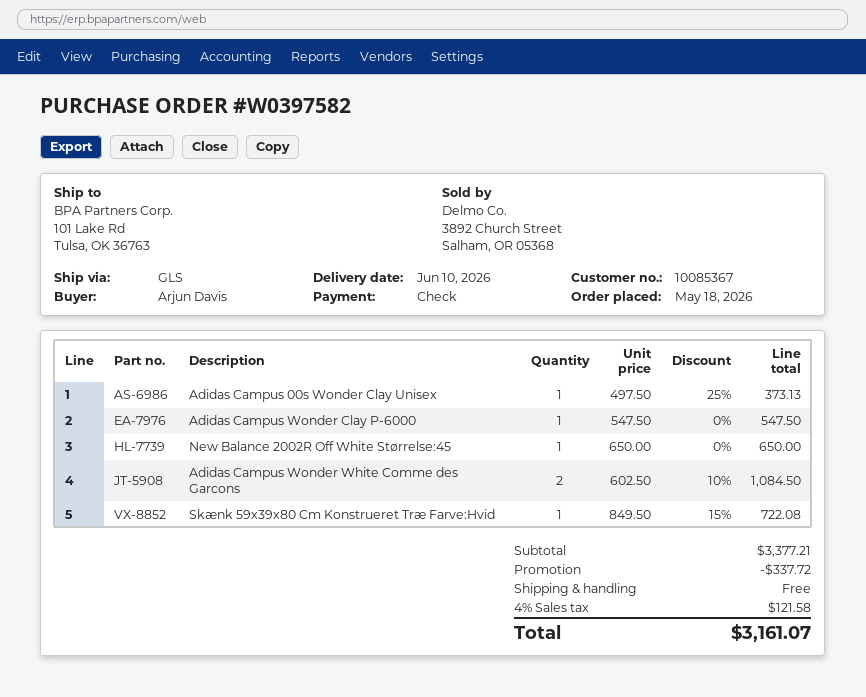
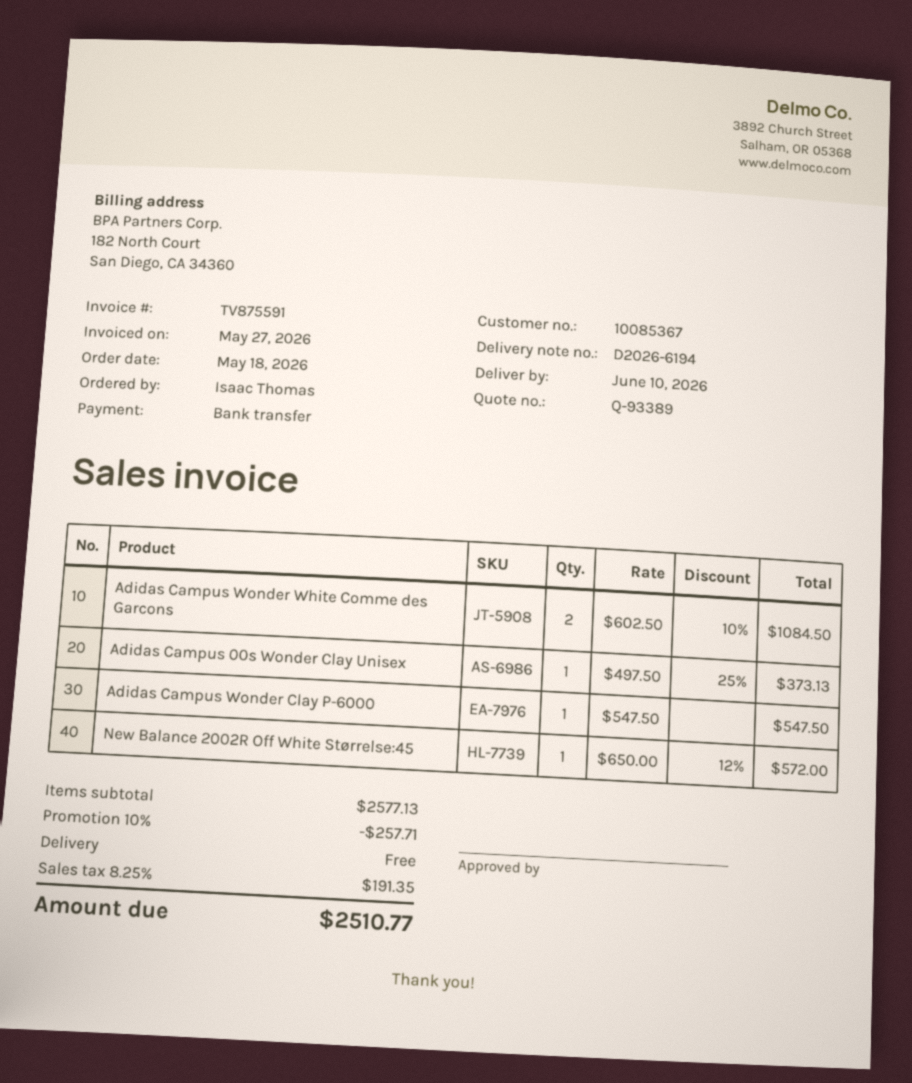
ordered by: Arjun Davis -> Isaac Thomas
payment method: cheque -> bank transfer
New Balance 2002R Off White Størrelse:45: 1 x 650.00 = 650.00 -> 1 x 650.00 - 12% = 572.00
Skænk 59x39x80 Cm Konstrueret Træ Farve:Hvid: 1 x 849.50 - 15% = 722.08 -> none
subtotal: 3377.21 -> 2577.13
discount: 337.72 -> 257.71
tax: 4% = 121.58 -> 8.25% = 191.35
total: 3161.07 -> 2510.77

